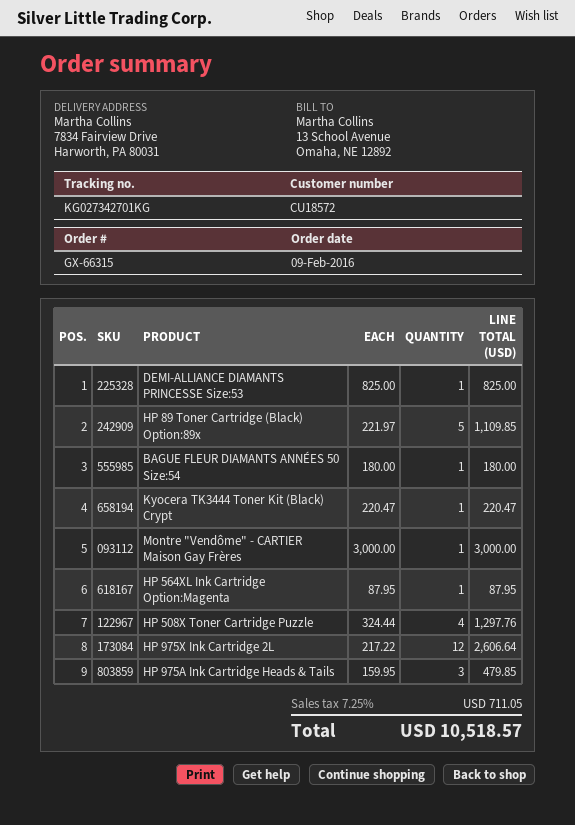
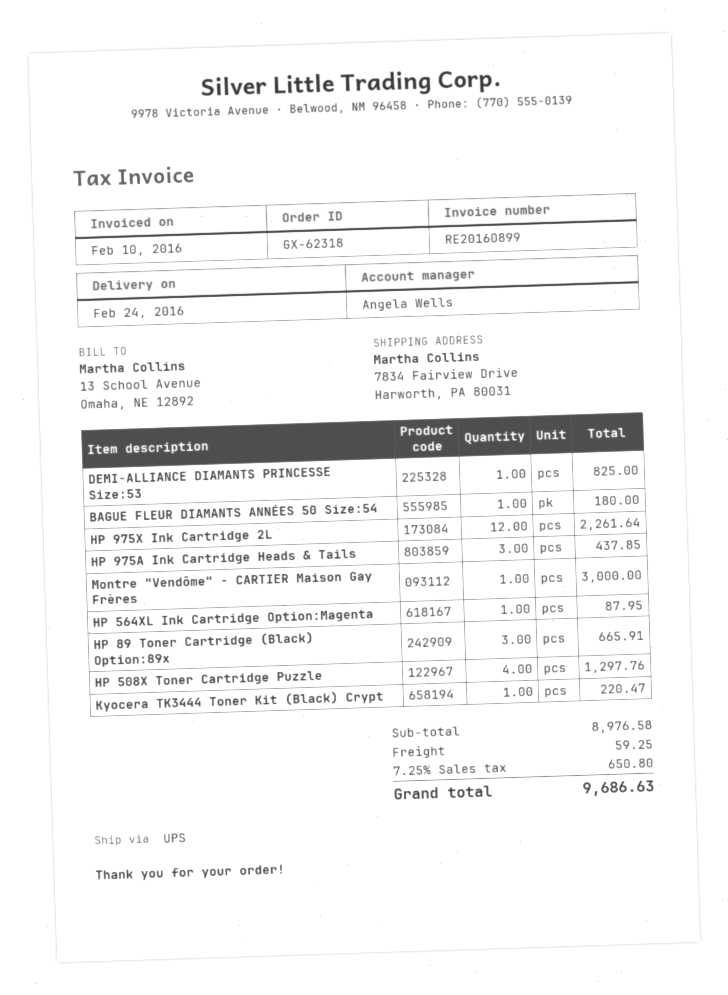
order number: GX-66315 -> GX-62318
HP 89 Toner Cartridge (Black) Option:89x: 5 for 1109.85 -> 3 for 665.91
HP 975X Ink Cartridge 2L: 12 for 2606.64 -> 12 for 2261.64
HP 975A Ink Cartridge Heads & Tails: 3 for 479.85 -> 3 for 437.85
shipping: none -> 59.25
tax: 7.25% = 711.05 -> 7.25% = 650.80
total: 10518.57 -> 9686.63

